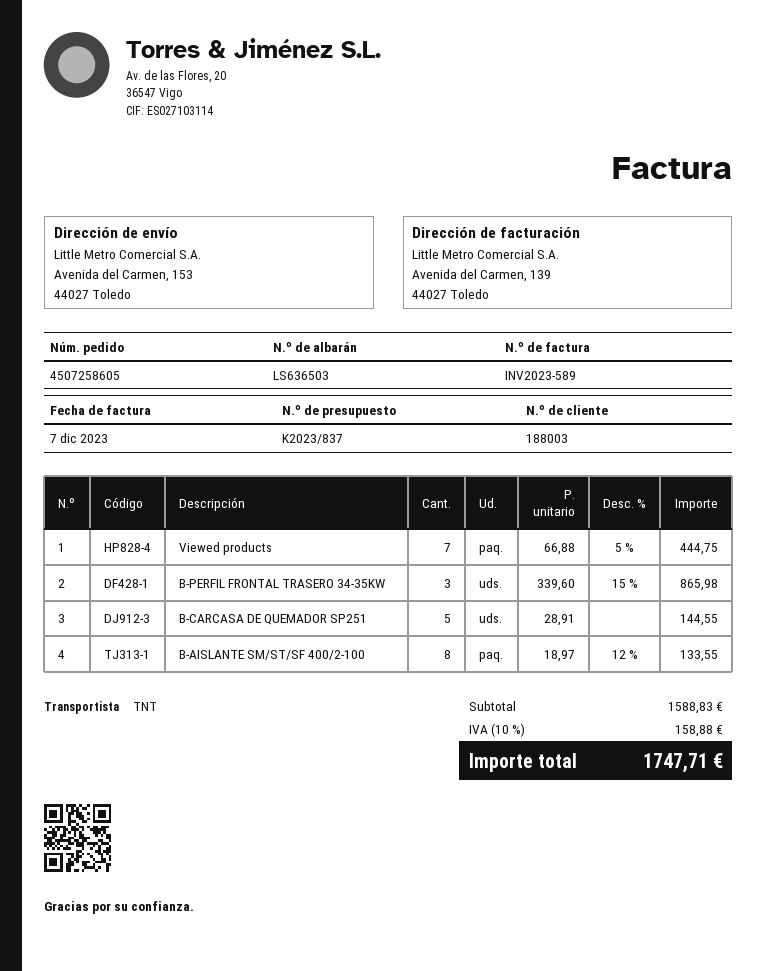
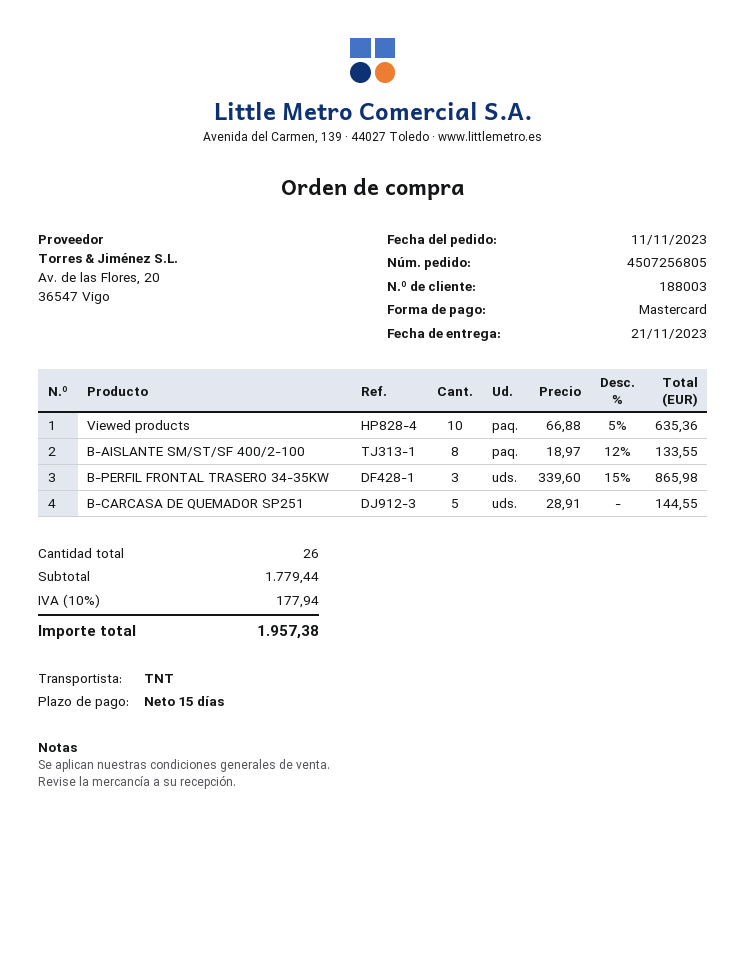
order number: 4507258605 -> 4507256805
Viewed products: 7 x 66.88 - 5% = 444.75 -> 10 x 66.88 - 5% = 635.36
subtotal: 1588.83 -> 1779.44
tax: 10% = 158.88 -> 10% = 177.94
total: 1747.71 -> 1957.38

